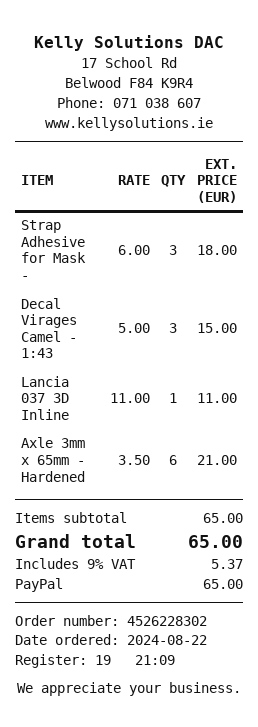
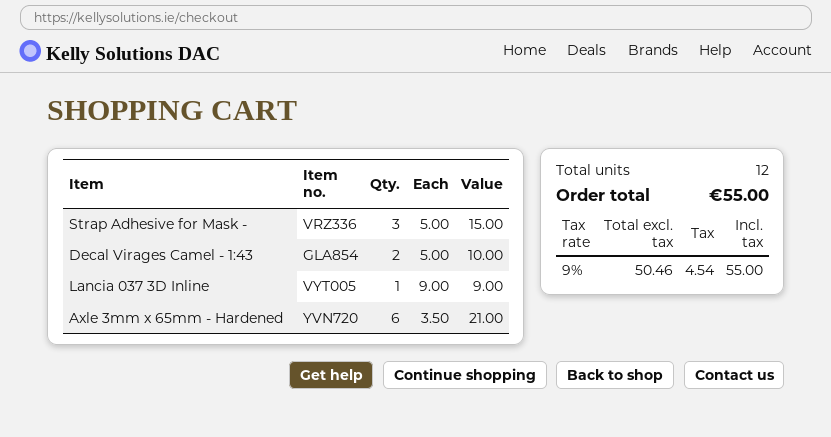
Strap Adhesive for Mask -: 3 x 6.00 = 18.00 -> 3 x 5.00 = 15.00
Decal Virages Camel - 1:43: 3 x 5.00 = 15.00 -> 2 x 5.00 = 10.00
Lancia 037 3D Inline: 1 x 11.00 = 11.00 -> 1 x 9.00 = 9.00
tax: 9% = 5.37 -> 9% = 4.54
total: 65.00 -> 55.00

